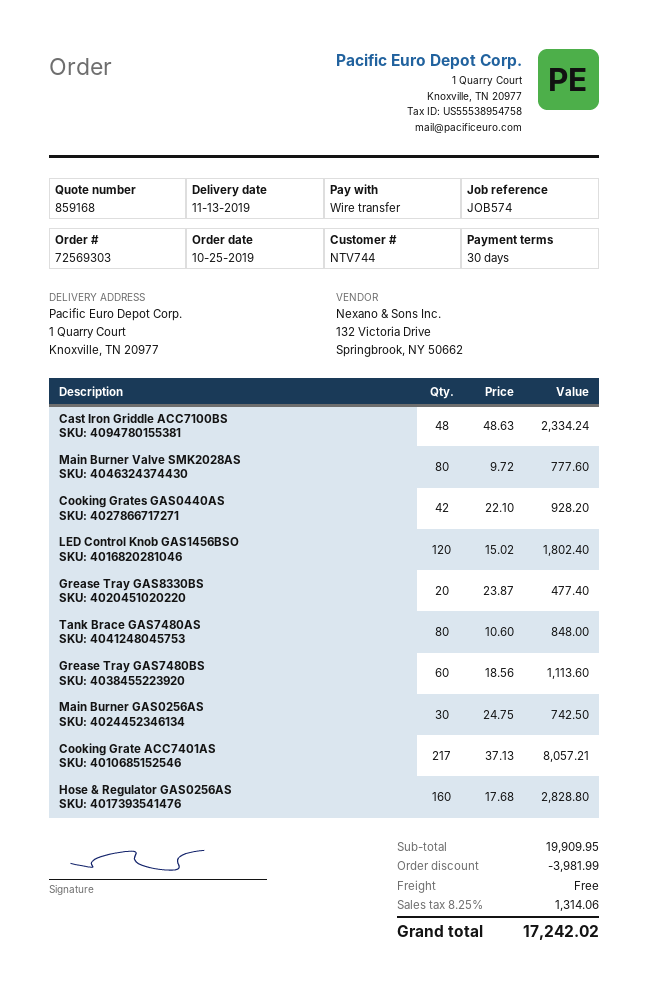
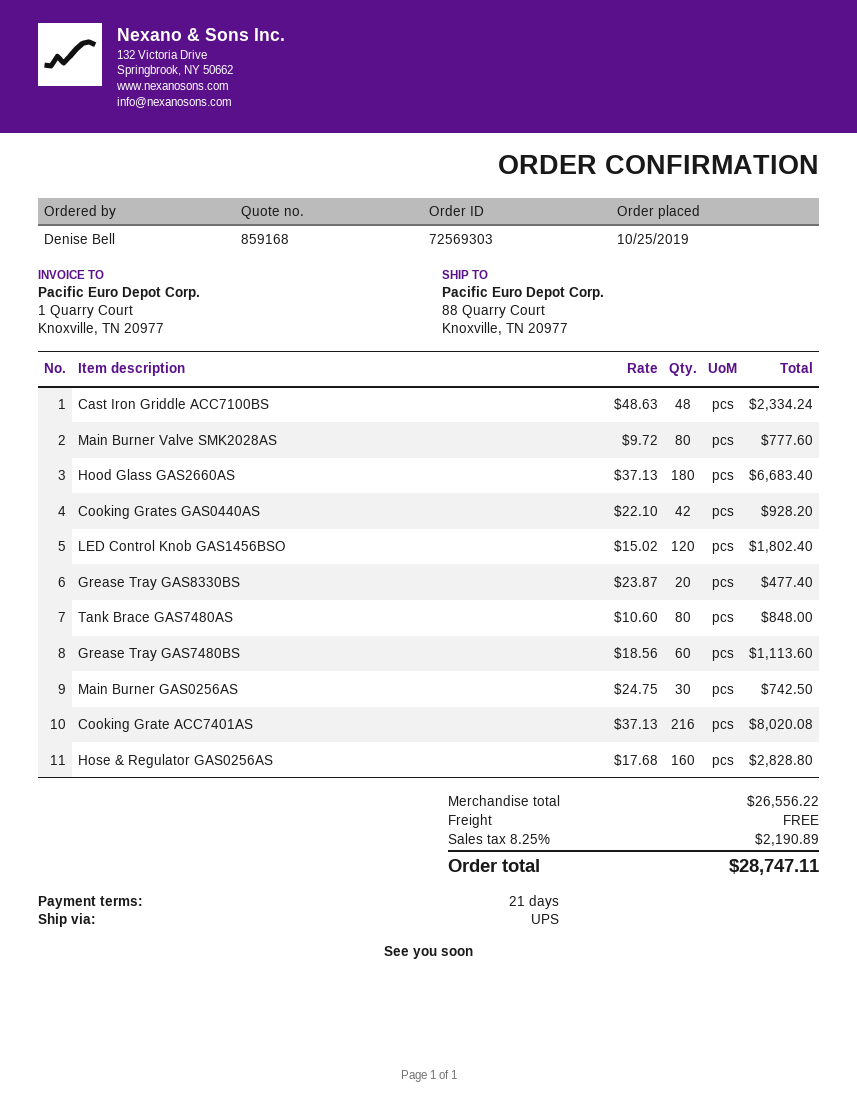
payment terms: 30 days -> 21 days
ship to: 1 Quarry Court, Knoxville, TN 20977 -> 88 Quarry Court, Knoxville, TN 20977
Cooking Grate ACC7401AS: 217 x 37.13 = 8057.21 -> 216 x 37.13 = 8020.08
Hood Glass GAS2660AS: none -> 180 x 37.13 = 6683.40
subtotal: 19909.95 -> 26556.22
discount: 3981.99 -> none
tax: 8.25% = 1314.06 -> 8.25% = 2190.89
total: 17242.02 -> 28747.11

